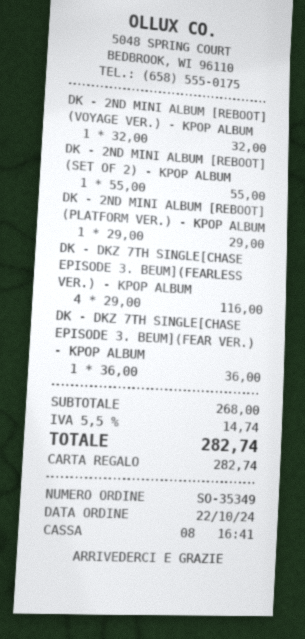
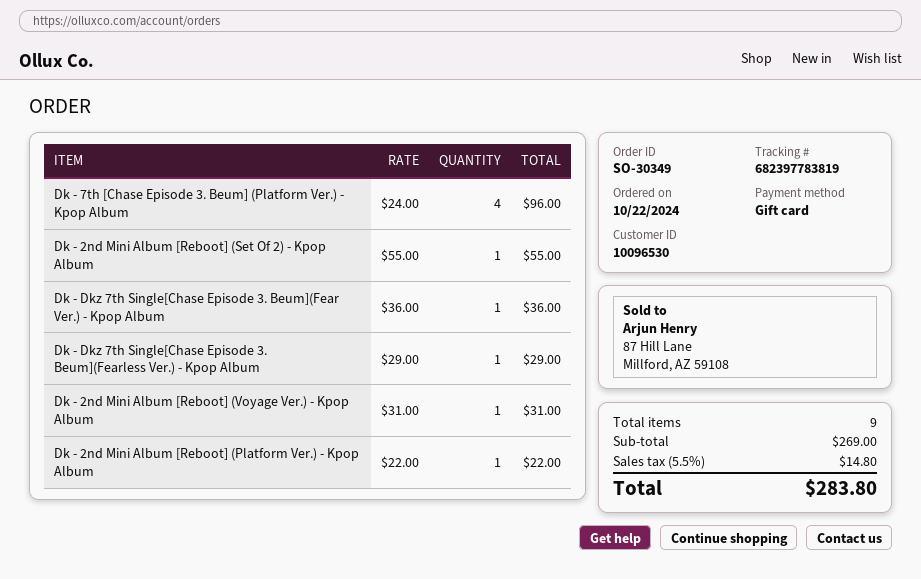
order number: SO-35349 -> SO-30349
DK - 2ND MINI ALBUM [REBOOT] (VOYAGE VER.) - KPOP ALBUM: 1 x 32.00 = 32.00 -> 1 x 31.00 = 31.00
DK - 2ND MINI ALBUM [REBOOT] (PLATFORM VER.) - KPOP ALBUM: 1 x 29.00 = 29.00 -> 1 x 22.00 = 22.00
DK - DKZ 7TH SINGLE[CHASE EPISODE 3. BEUM](FEARLESS VER.) - KPOP ALBUM: 4 x 29.00 = 116.00 -> 1 x 29.00 = 29.00
Dk - 7th [Chase Episode 3. Beum] (Platform Ver.) - Kpop Album: none -> 4 x 24.00 = 96.00
subtotal: 268.00 -> 269.00
tax: 5.5% = 14.74 -> 5.5% = 14.80
total: 282.74 -> 283.80

